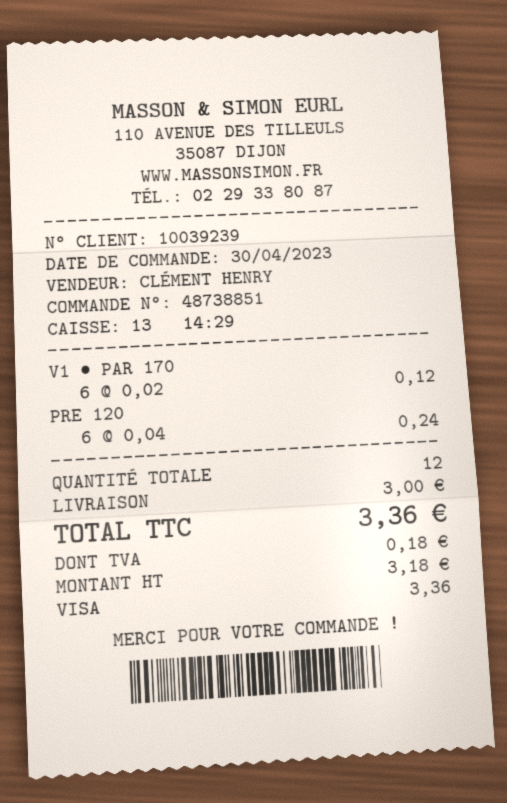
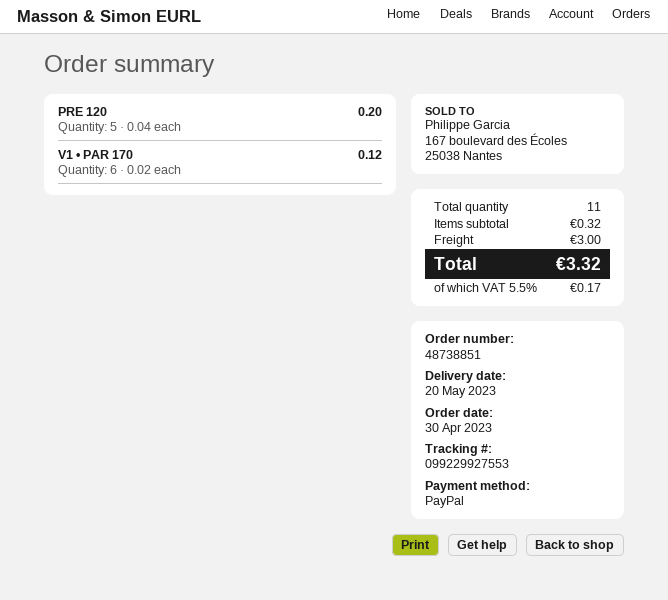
payment method: Visa -> PayPal
PRE 120: 6 x 0.04 = 0.24 -> 5 x 0.04 = 0.20
total quantity: 12 -> 11
tax: 0.18 -> 0.17
total: 3.36 -> 3.32

